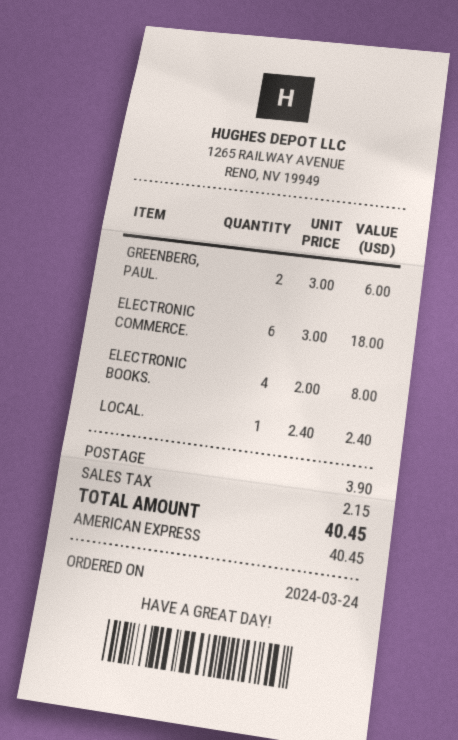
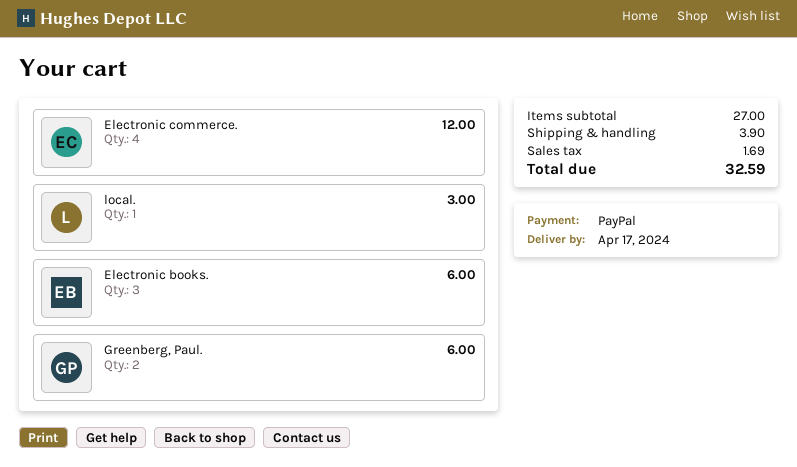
payment method: American Express -> PayPal
ELECTRONIC COMMERCE.: 6 for 18.00 -> 4 for 12.00
ELECTRONIC BOOKS.: 4 for 8.00 -> 3 for 6.00
LOCAL.: 1 for 2.40 -> 1 for 3.00
tax: 2.15 -> 1.69
total: 40.45 -> 32.59

